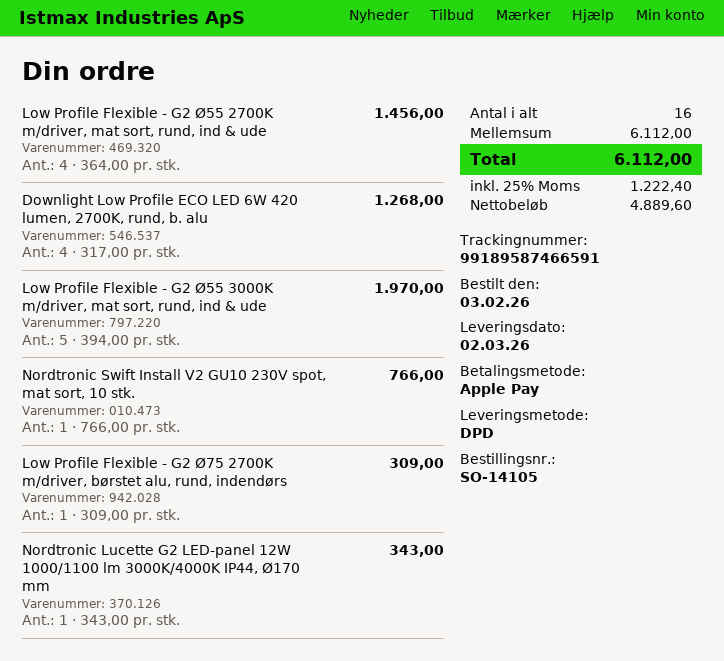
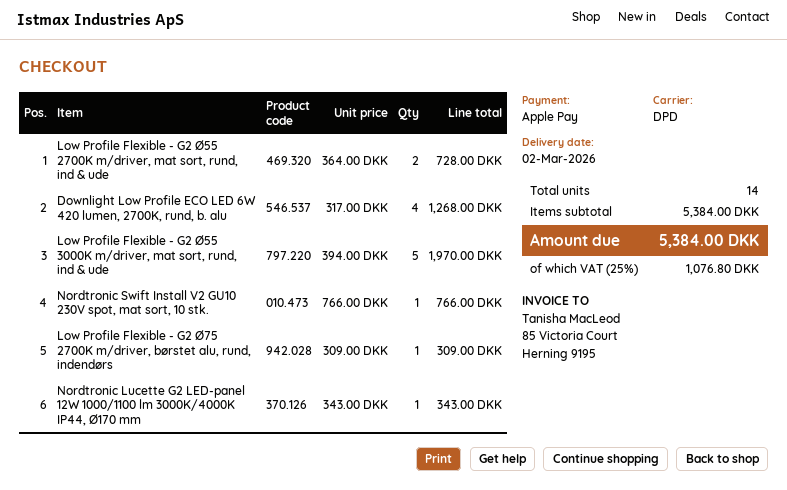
Low Profile Flexible - G2 Ø55 2700K m/driver, mat sort, rund, ind & ude: 4 x 364.00 = 1456.00 -> 2 x 364.00 = 728.00
total quantity: 16 -> 14
subtotal: 6112.00 -> 5384.00
tax: 25% = 1222.40 -> 25% = 1076.80
total: 6112.00 -> 5384.00

